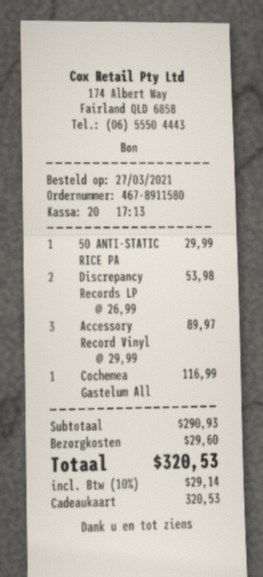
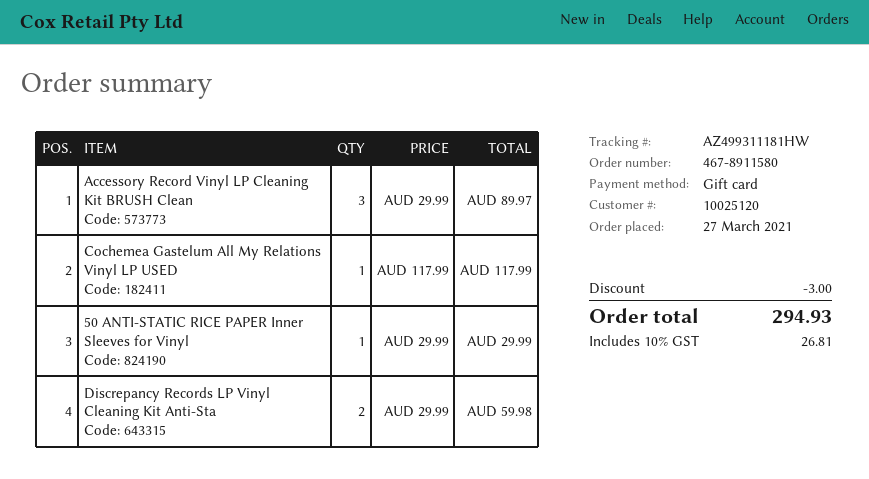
Discrepancy Records LP: 2 x 26.99 = 53.98 -> 2 x 29.99 = 59.98
Cochemea Gastelum All: 1 x 116.99 = 116.99 -> 1 x 117.99 = 117.99
discount: none -> 3.00
shipping: 29.60 -> none
tax: 10% = 29.14 -> 10% = 26.81
total: 320.53 -> 294.93

